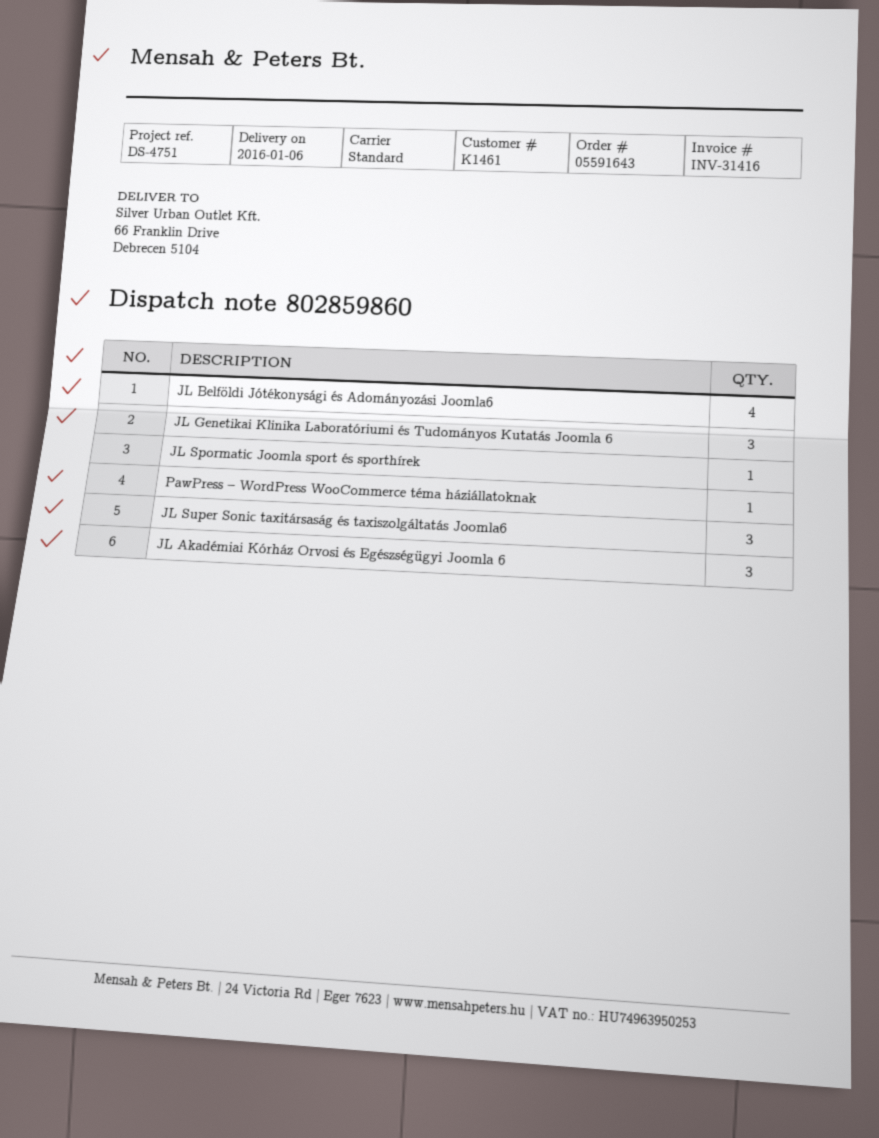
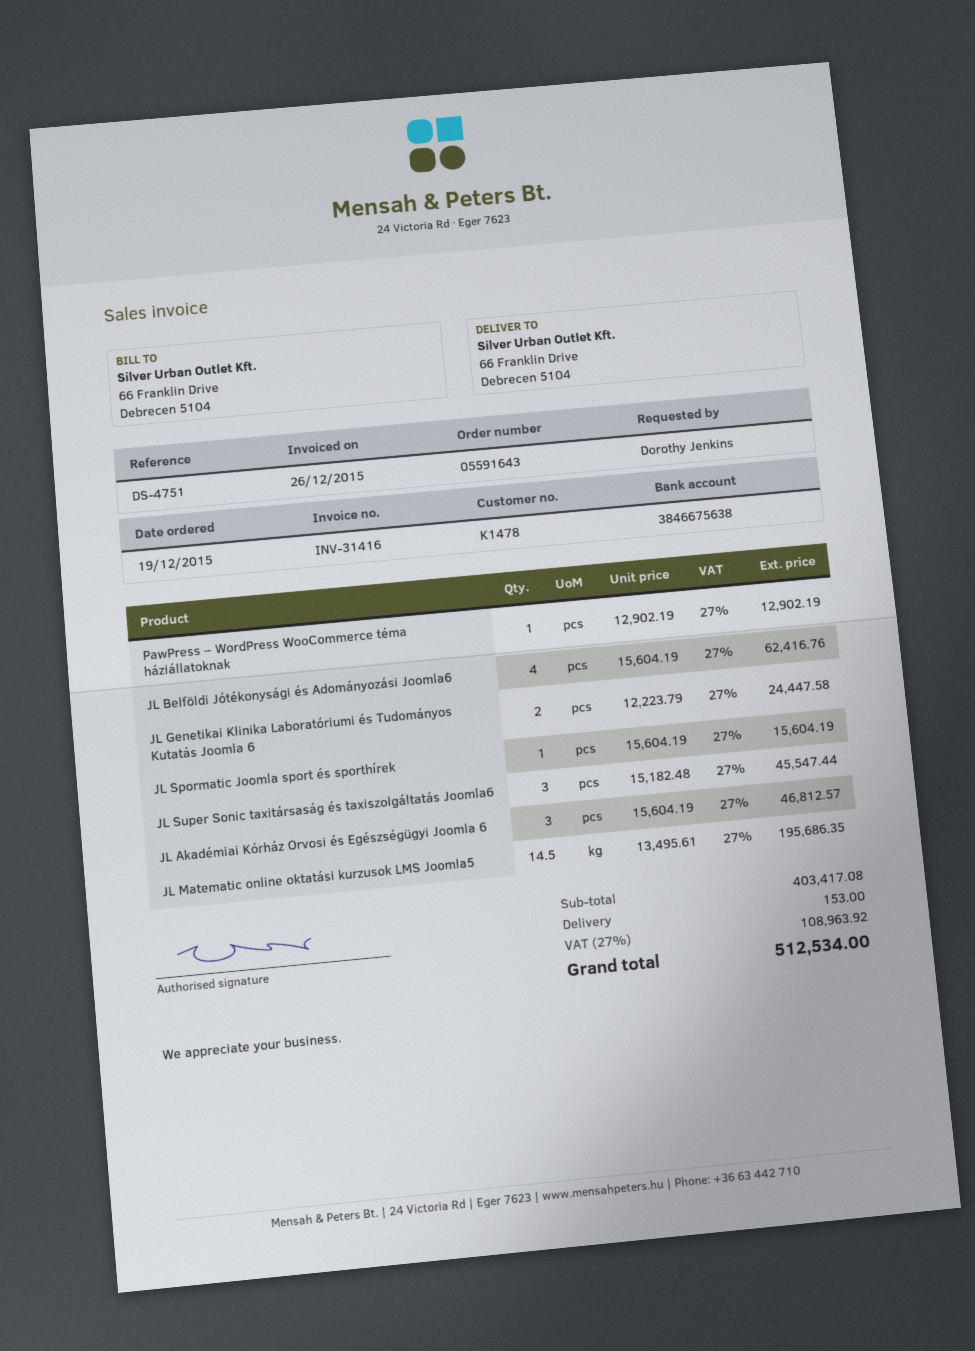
customer number: K1461 -> K1478
JL Genetikai Klinika Laboratóriumi és Tudományos Kutatás Joomla 6: 3 -> 2
JL Matematic online oktatási kurzusok LMS Joomla5: none -> 14.5

